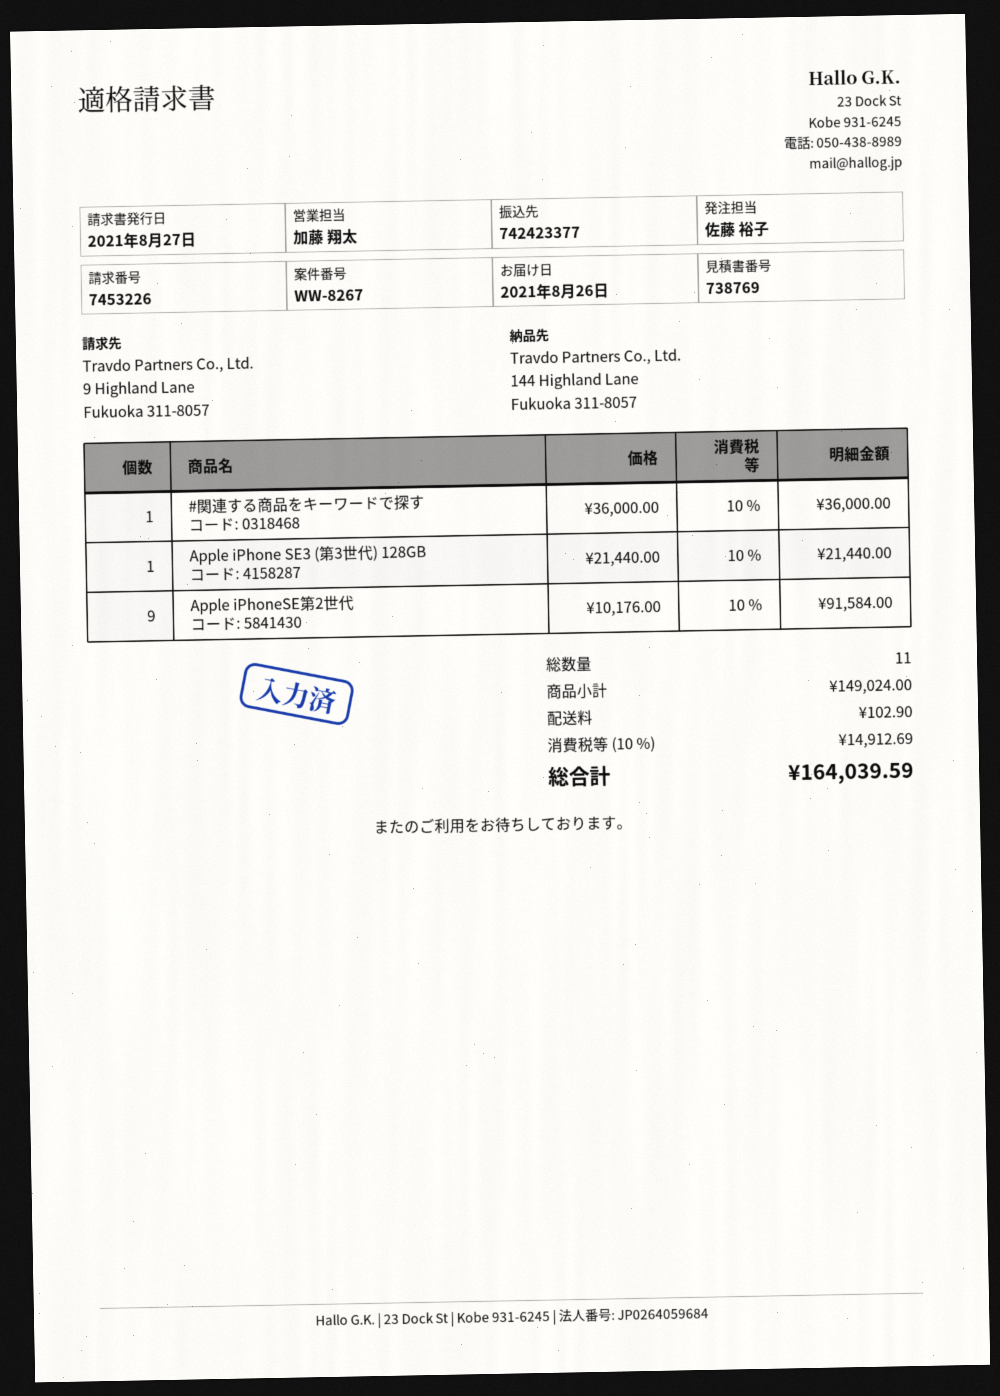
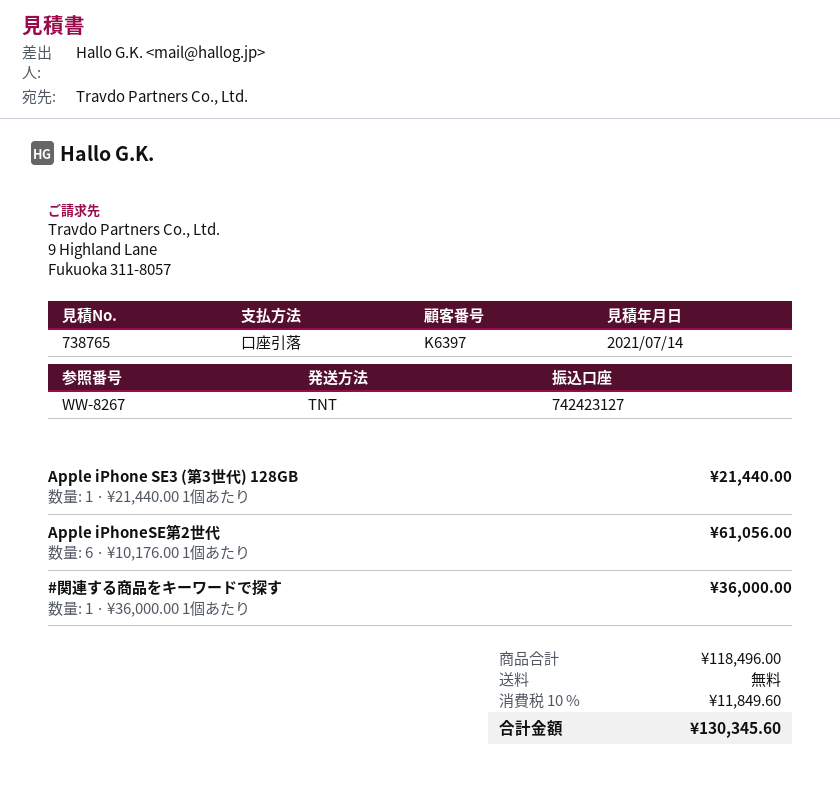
quote number: 738769 -> 738765
bank account: 742423377 -> 742423127
Apple iPhoneSE第2世代: 9 x 10176.00 = 91584.00 -> 6 x 10176.00 = 61056.00
subtotal: 149024.00 -> 118496.00
shipping: 102.90 -> 0.00
tax: 10% = 14912.69 -> 10% = 11849.60
total: 164039.59 -> 130345.60

